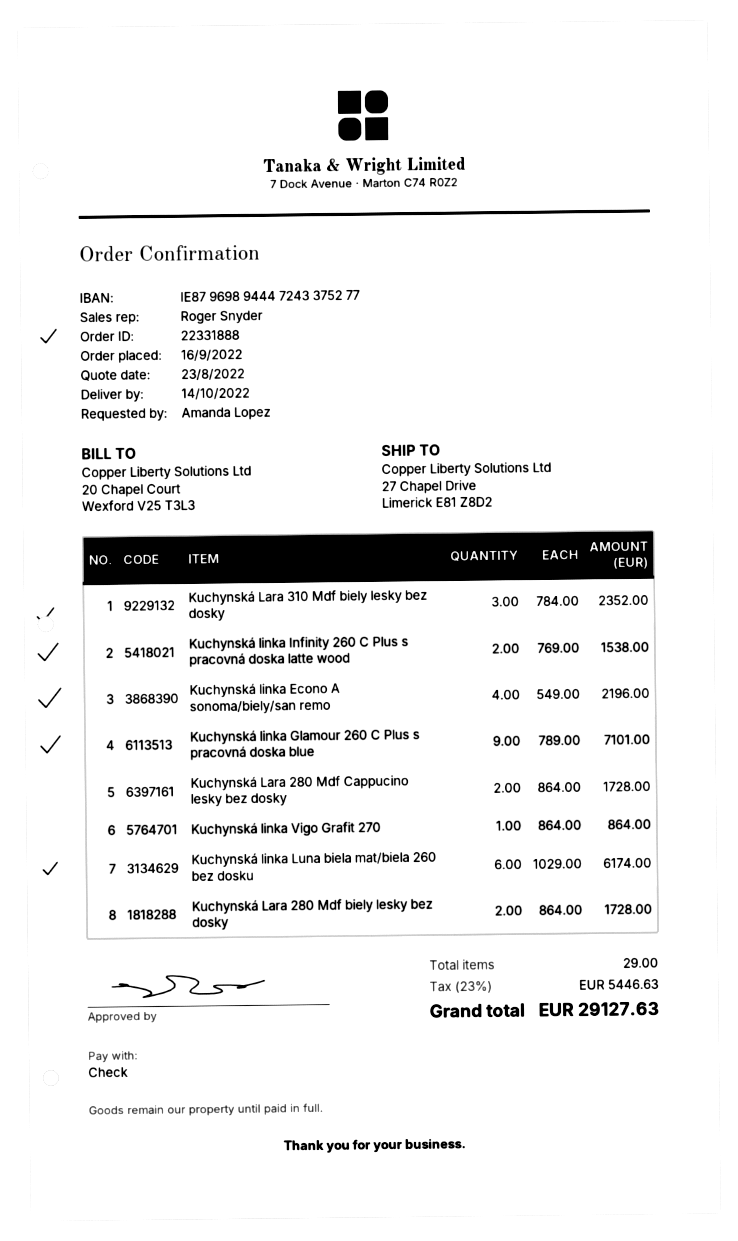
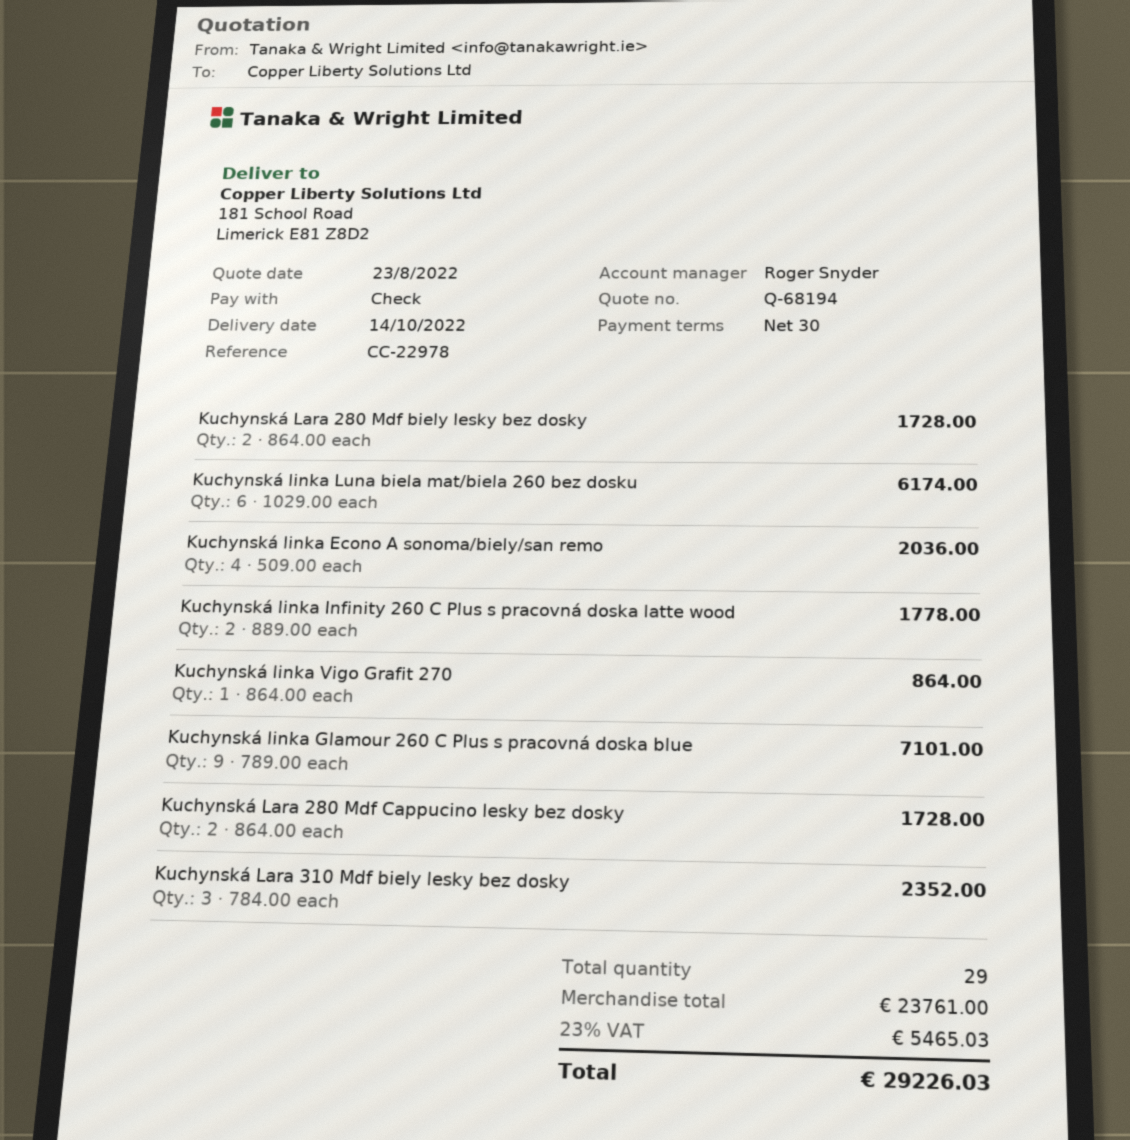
ship to: 27 Chapel Drive, Limerick E81 Z8D2 -> 181 School Road, Limerick E81 Z8D2
Kuchynská linka Infinity 260 C Plus s pracovná doska latte wood: 2 x 769.00 = 1538.00 -> 2 x 889.00 = 1778.00
Kuchynská linka Econo A sonoma/biely/san remo: 4 x 549.00 = 2196.00 -> 4 x 509.00 = 2036.00
tax: 23% = 5446.63 -> 23% = 5465.03
total: 29127.63 -> 29226.03

